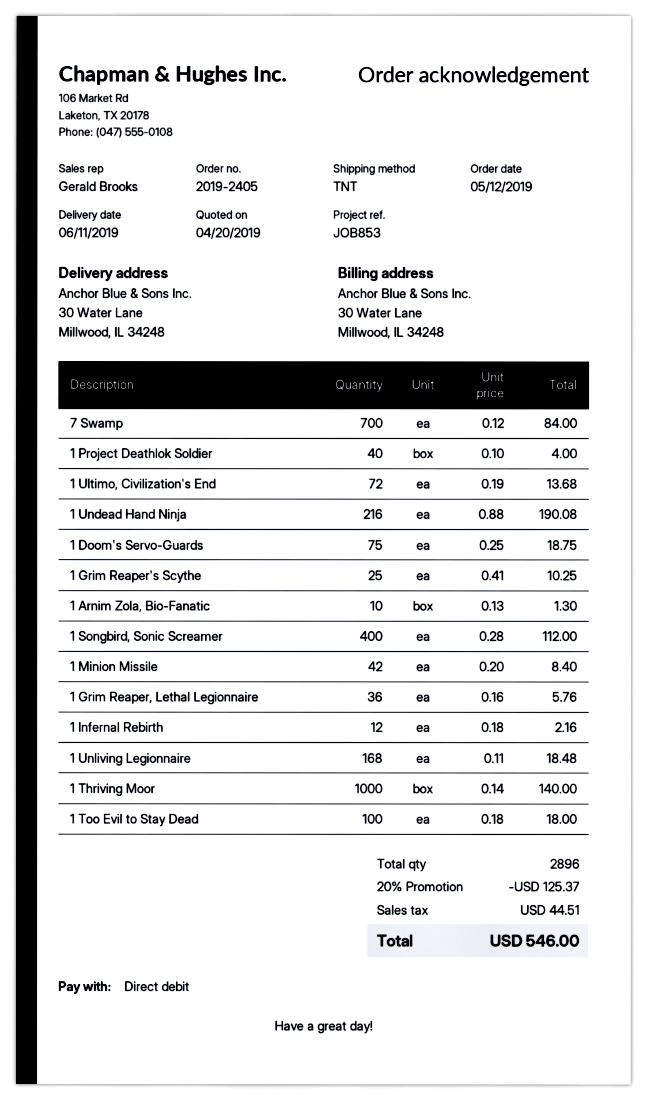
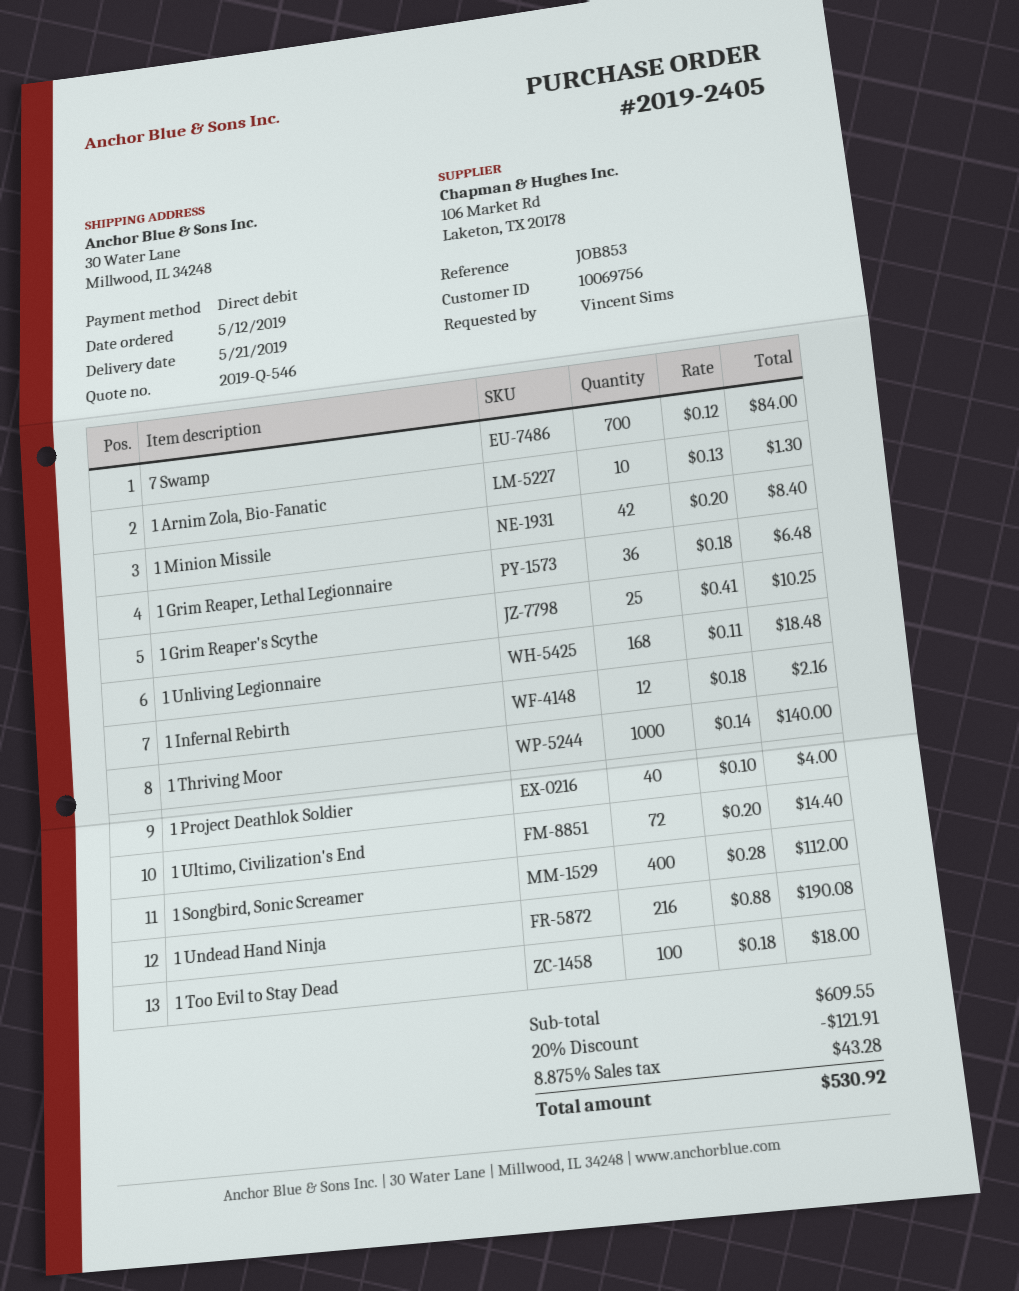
delivery date: 2019-06-11 -> 2019-05-21
1 Ultimo, Civilization's End: 72 x 0.19 = 13.68 -> 72 x 0.20 = 14.40
1 Doom's Servo-Guards: 75 x 0.25 = 18.75 -> none
1 Grim Reaper, Lethal Legionnaire: 36 x 0.16 = 5.76 -> 36 x 0.18 = 6.48
discount: 20% = 125.37 -> 20% = 121.91
tax: 44.51 -> 43.28
total: 546.00 -> 530.92

